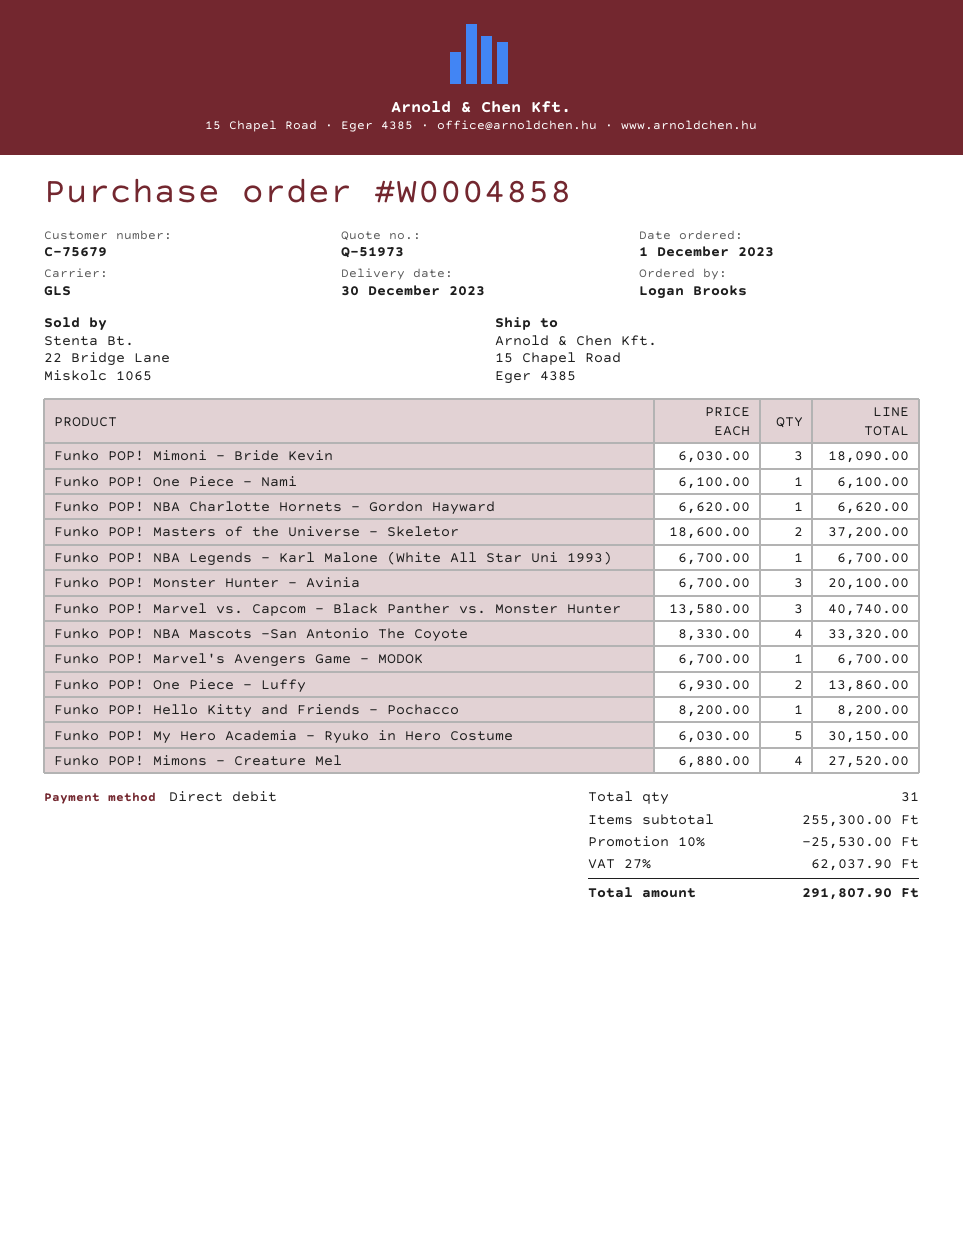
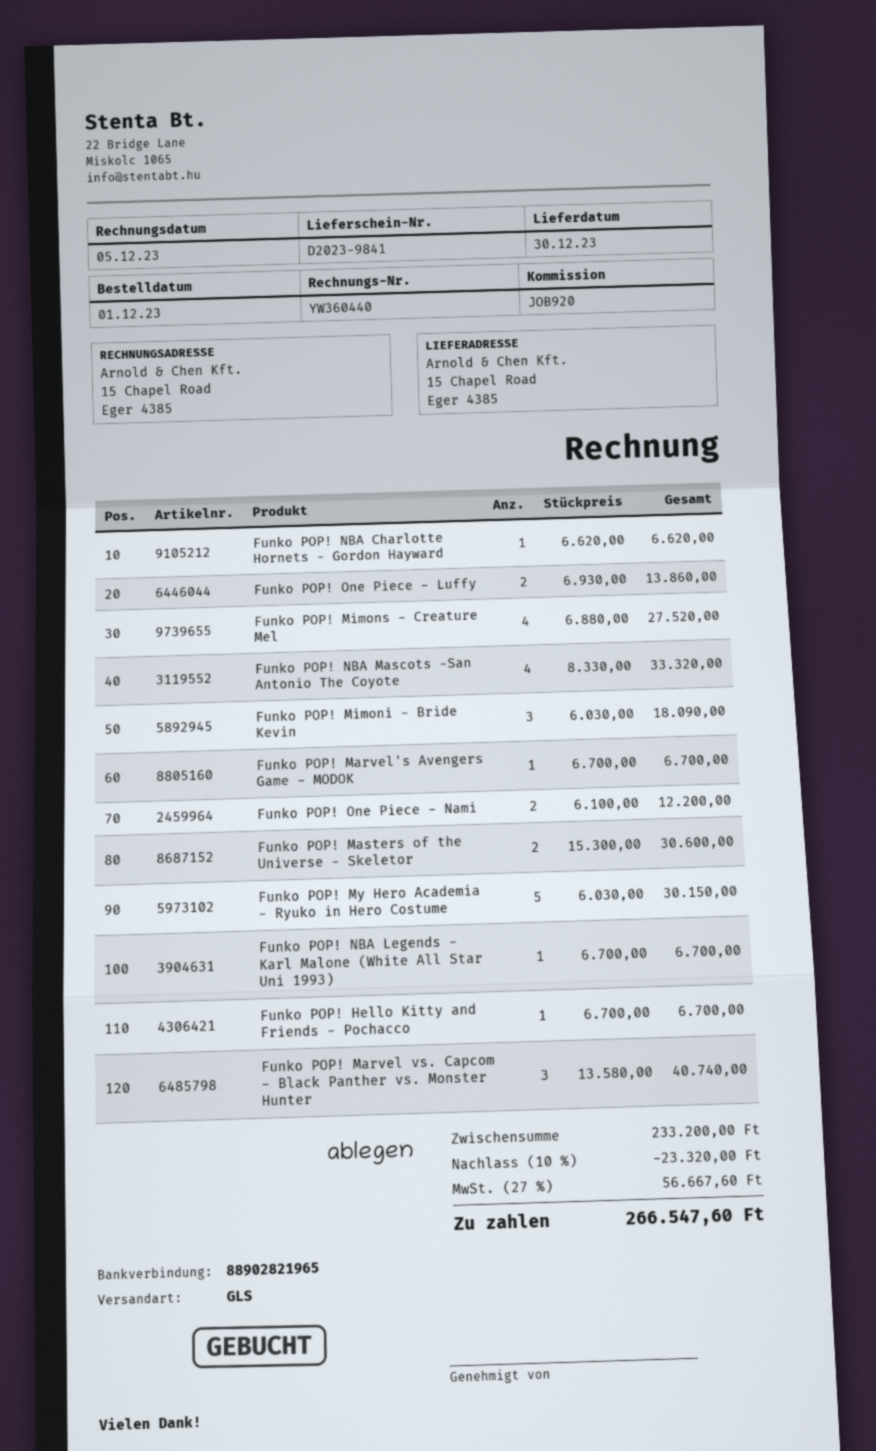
Funko POP! One Piece - Nami: 1 x 6100.00 = 6100.00 -> 2 x 6100.00 = 12200.00
Funko POP! Masters of the Universe - Skeletor: 2 x 18600.00 = 37200.00 -> 2 x 15300.00 = 30600.00
Funko POP! Monster Hunter - Avinia: 3 x 6700.00 = 20100.00 -> none
Funko POP! Hello Kitty and Friends - Pochacco: 1 x 8200.00 = 8200.00 -> 1 x 6700.00 = 6700.00
subtotal: 255300.00 -> 233200.00
discount: 10% = 25530.00 -> 10% = 23320.00
tax: 27% = 62037.90 -> 27% = 56667.60
total: 291807.90 -> 266547.60

